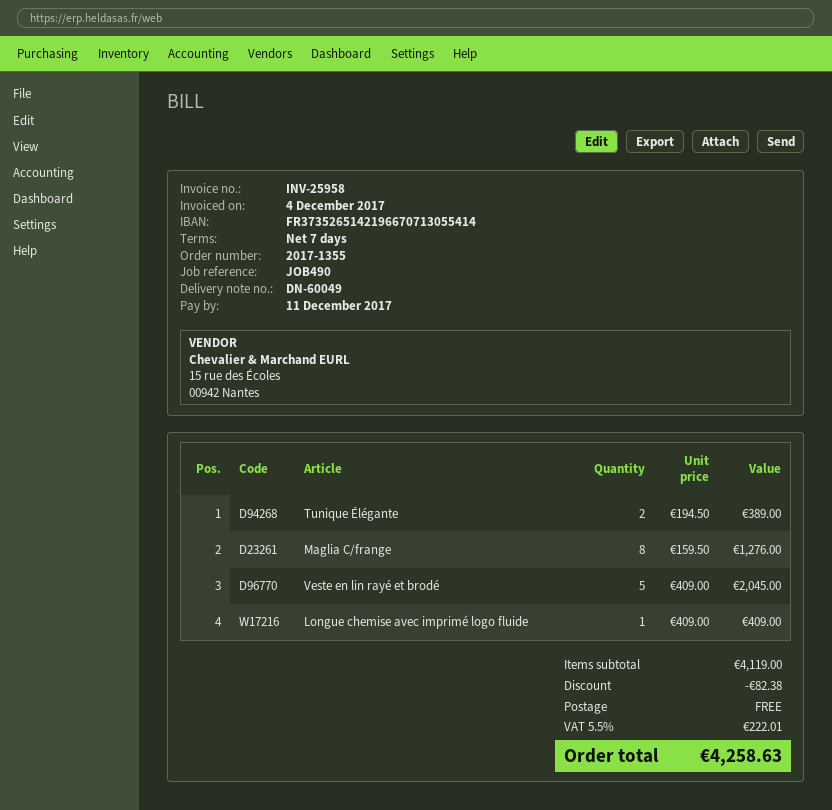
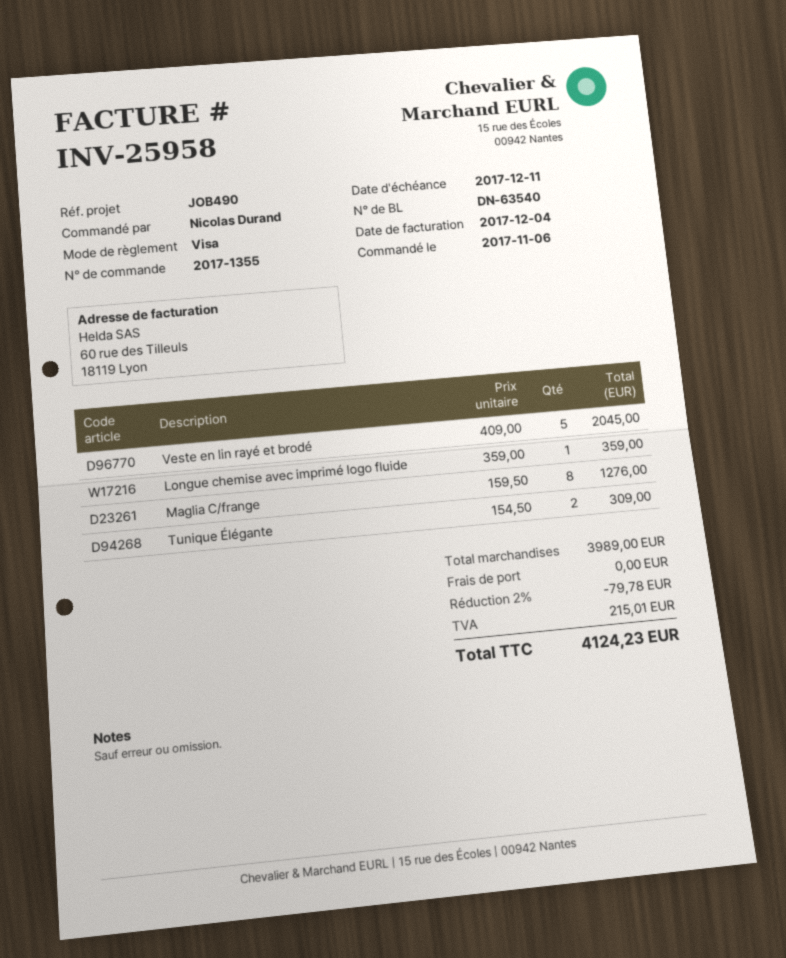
delivery note number: DN-60049 -> DN-63540
Tunique Élégante: 2 x 194.50 = 389.00 -> 2 x 154.50 = 309.00
Longue chemise avec imprimé logo fluide: 1 x 409.00 = 409.00 -> 1 x 359.00 = 359.00
subtotal: 4119.00 -> 3989.00
discount: 82.38 -> 79.78
tax: 222.01 -> 215.01
total: 4258.63 -> 4124.23

